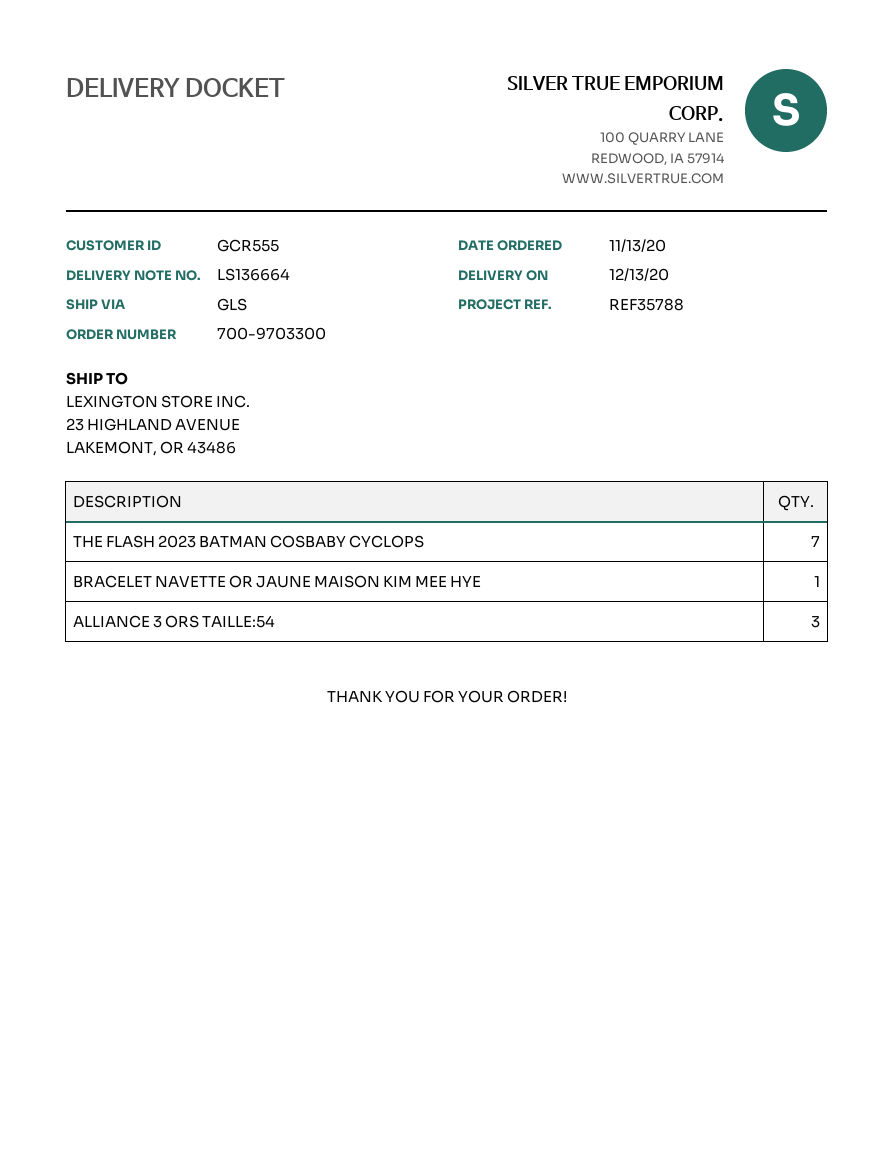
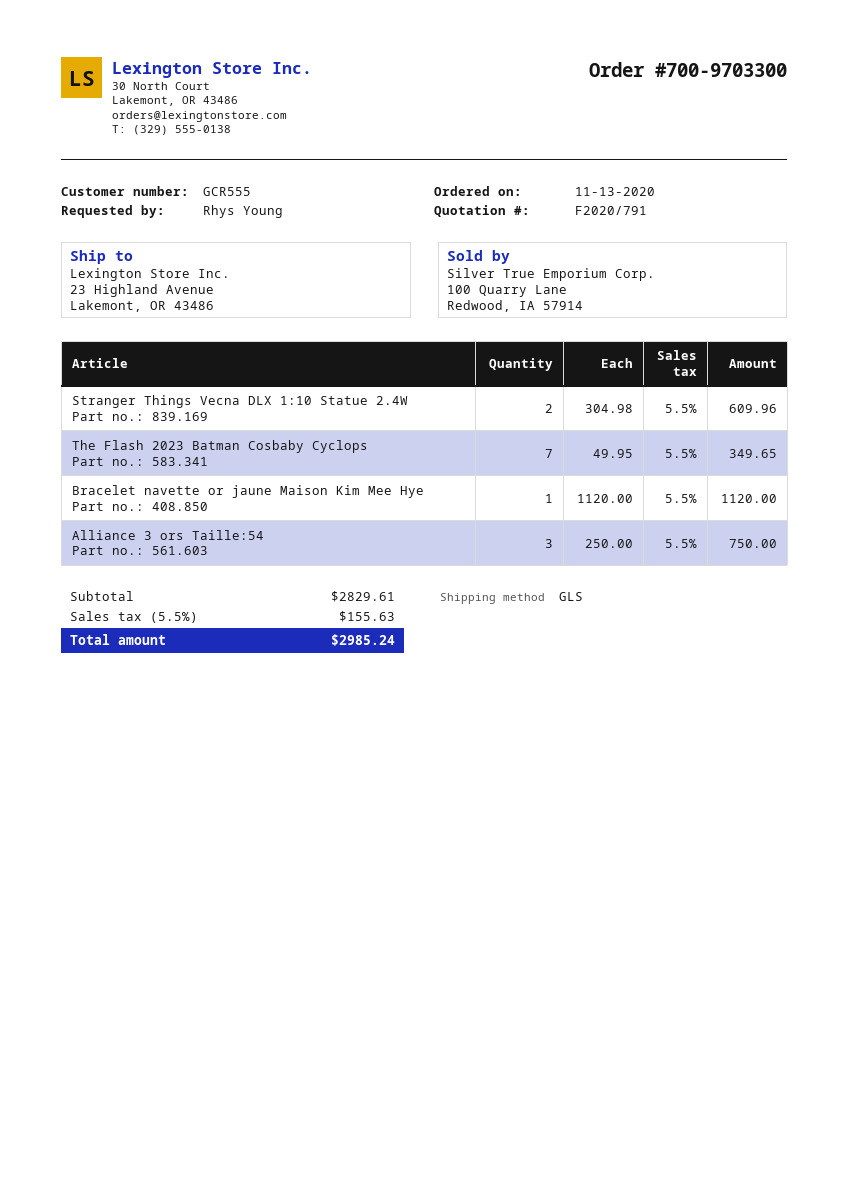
Stranger Things Vecna DLX 1:10 Statue 2.4W: none -> 2

